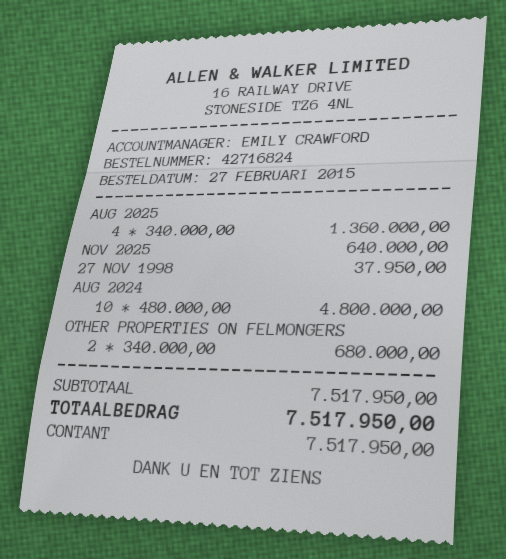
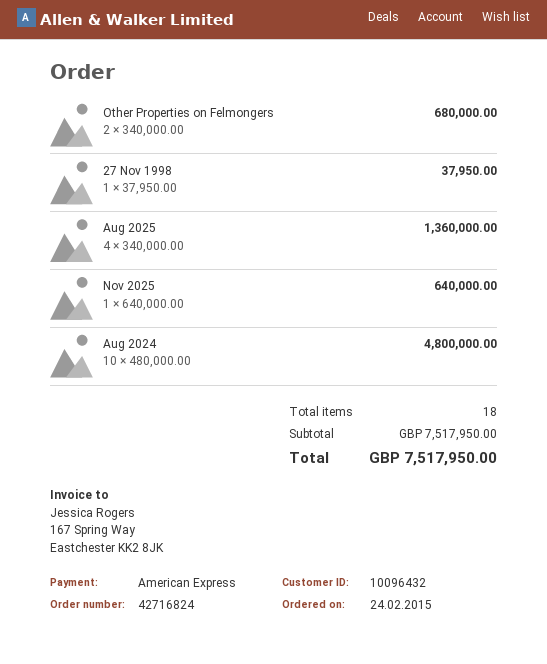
order date: 2015-02-27 -> 2015-02-24
payment method: cash -> American Express

